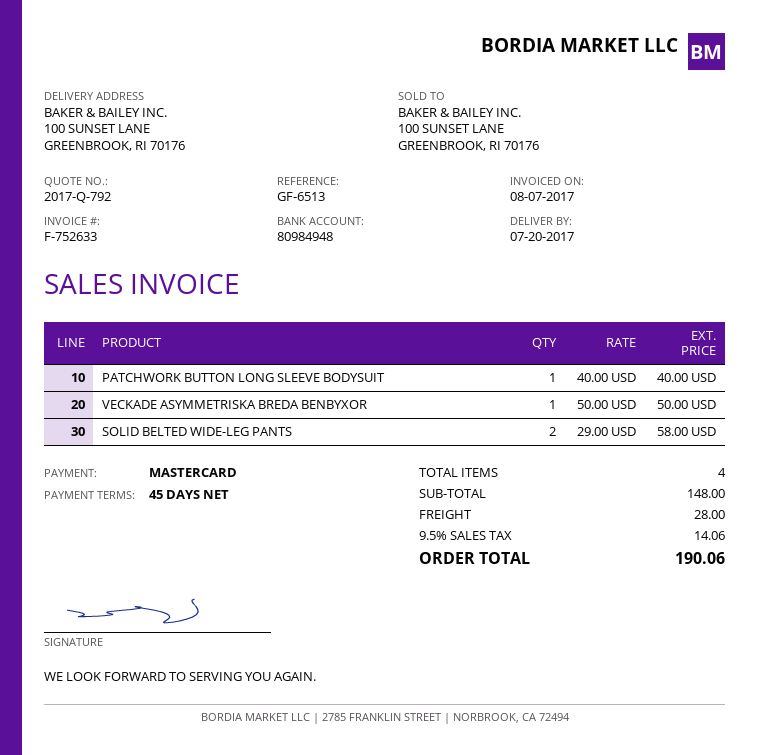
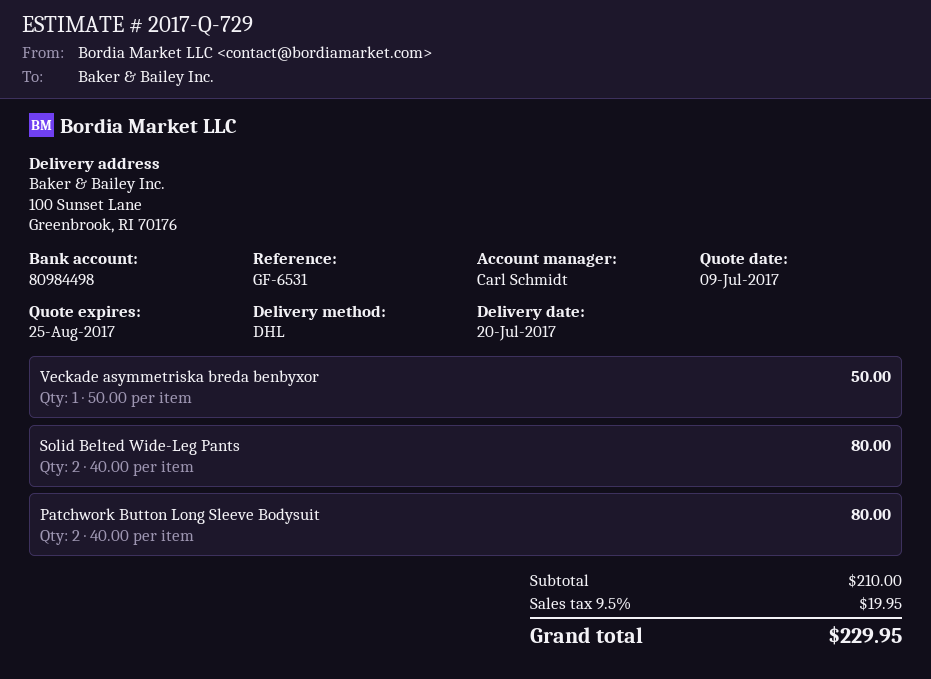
quote number: 2017-Q-792 -> 2017-Q-729
reference: GF-6513 -> GF-6531
bank account: 80984948 -> 80984498
PATCHWORK BUTTON LONG SLEEVE BODYSUIT: 1 x 40.00 = 40.00 -> 2 x 40.00 = 80.00
SOLID BELTED WIDE-LEG PANTS: 2 x 29.00 = 58.00 -> 2 x 40.00 = 80.00
subtotal: 148.00 -> 210.00
shipping: 28.00 -> none
tax: 9.5% = 14.06 -> 9.5% = 19.95
total: 190.06 -> 229.95

